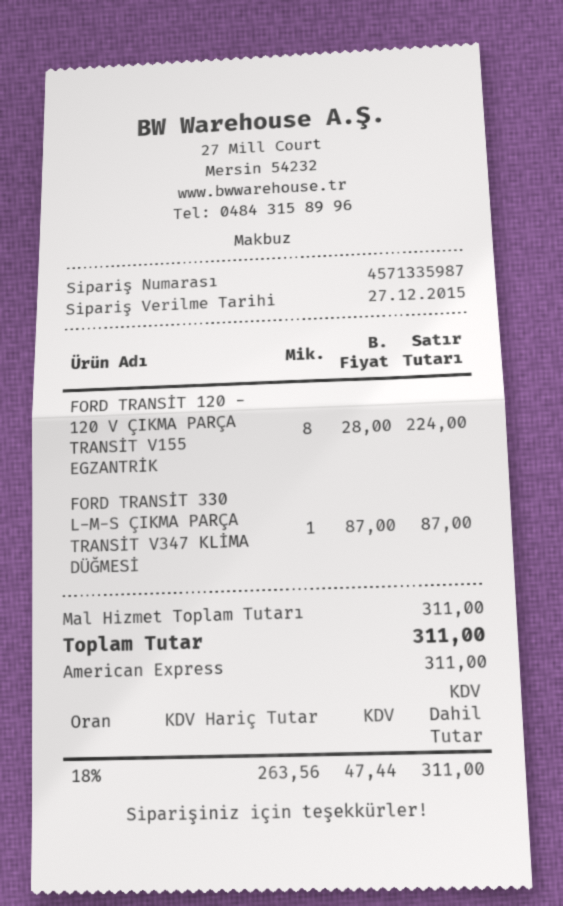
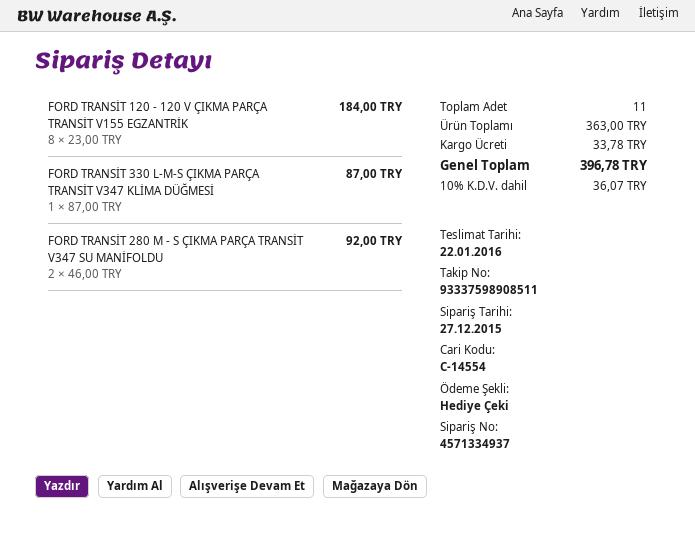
order number: 4571335987 -> 4571334937
payment method: American Express -> gift card
FORD TRANSİT 120 - 120 V ÇIKMA PARÇA TRANSİT V155 EGZANTRİK: 8 x 28.00 = 224.00 -> 8 x 23.00 = 184.00
FORD TRANSİT 280 M - S ÇIKMA PARÇA TRANSİT V347 SU MANİFOLDU: none -> 2 x 46.00 = 92.00
subtotal: 311.00 -> 363.00
shipping: none -> 33.78
tax: 18% = 47.44 -> 10% = 36.07
total: 311.00 -> 396.78

